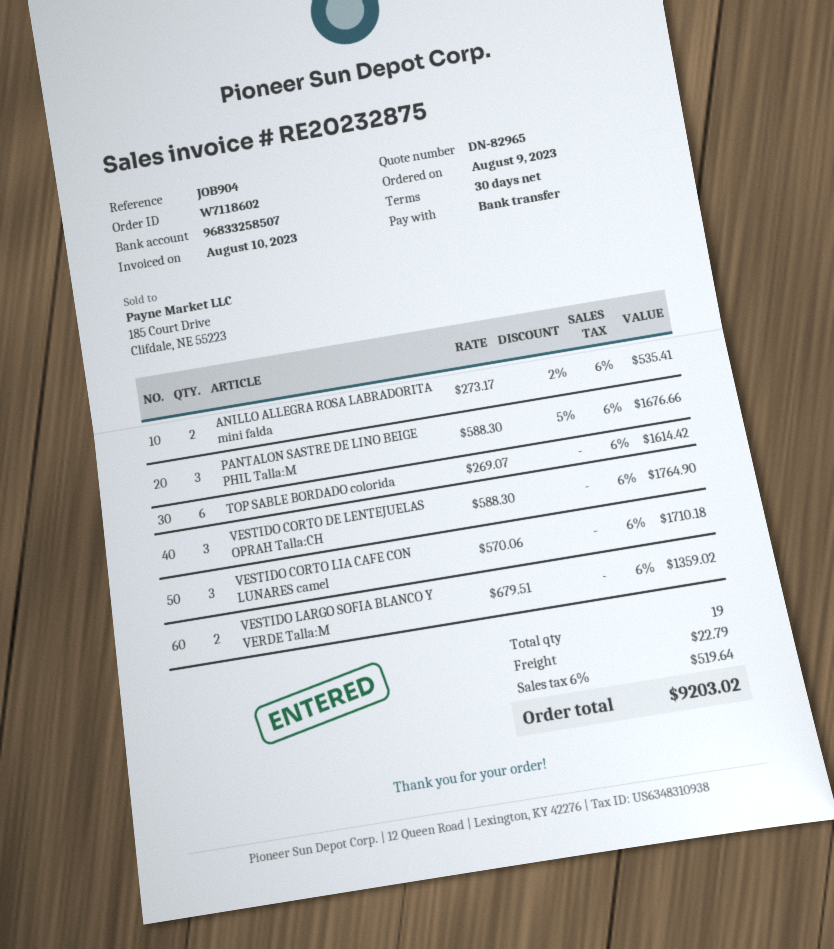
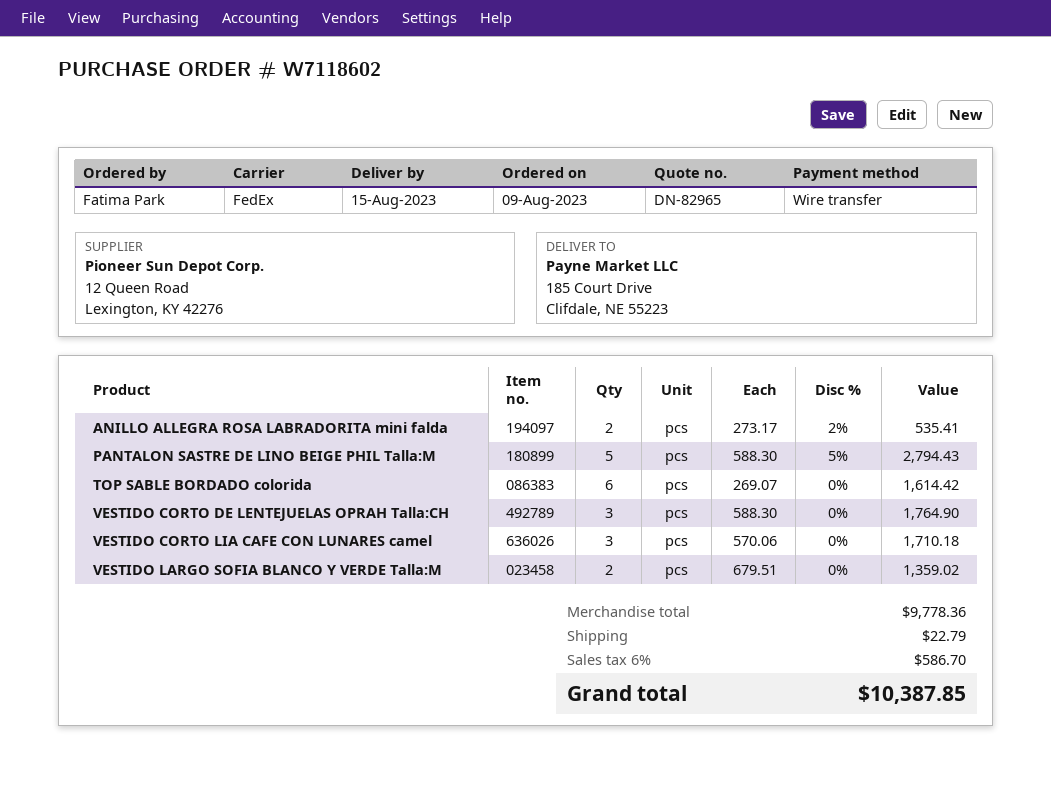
PANTALON SASTRE DE LINO BEIGE PHIL Talla:M: 3 x 588.30 - 5% = 1676.66 -> 5 x 588.30 - 5% = 2794.43
tax: 6% = 519.64 -> 6% = 586.70
total: 9203.02 -> 10387.85

